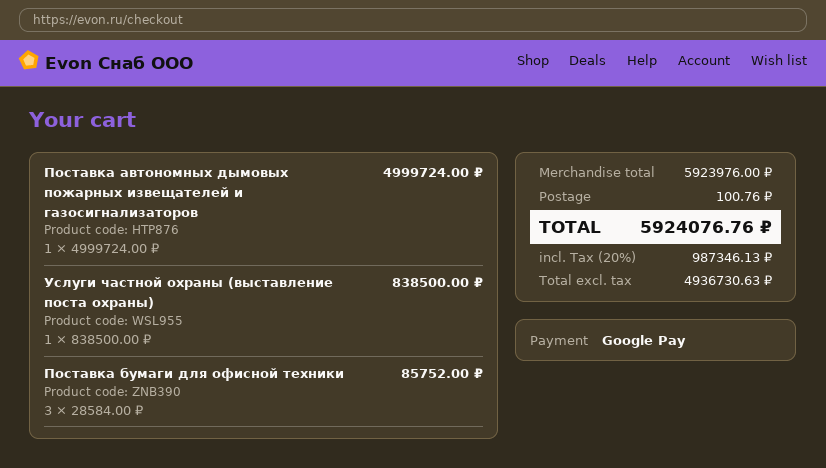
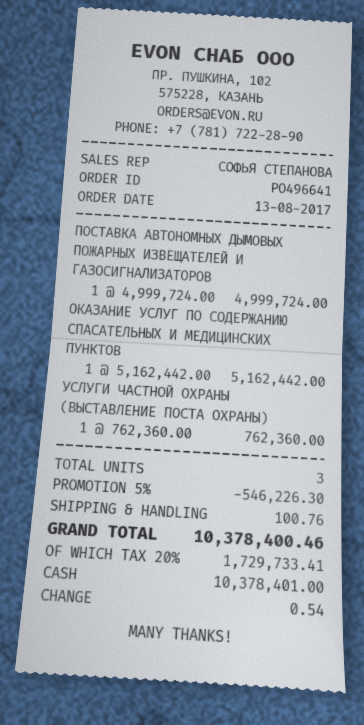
payment method: Google Pay -> cash
Услуги частной охраны (выставление поста охраны): 1 x 838500.00 = 838500.00 -> 1 x 762360.00 = 762360.00
Поставка бумаги для офисной техники: 3 x 28584.00 = 85752.00 -> none
ОКАЗАНИЕ УСЛУГ ПО СОДЕРЖАНИЮ СПАСАТЕЛЬНЫХ И МЕДИЦИНСКИХ ПУНКТОВ: none -> 1 x 5162442.00 = 5162442.00
discount: none -> 5% = 546226.30
tax: 20% = 987346.13 -> 20% = 1729733.41
total: 5924076.76 -> 10378400.46

